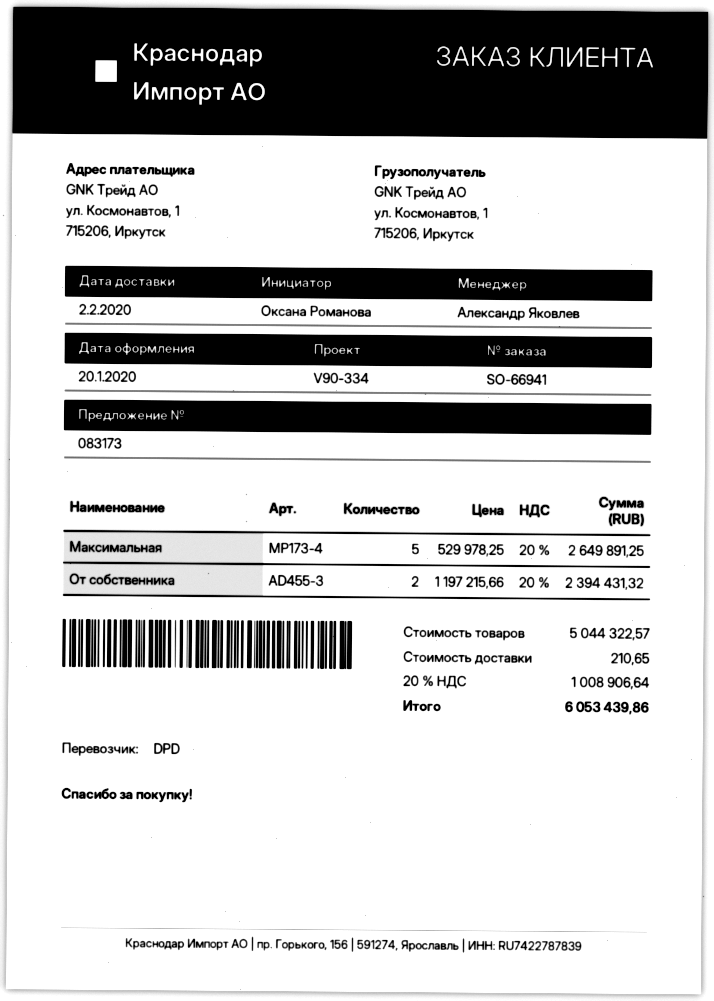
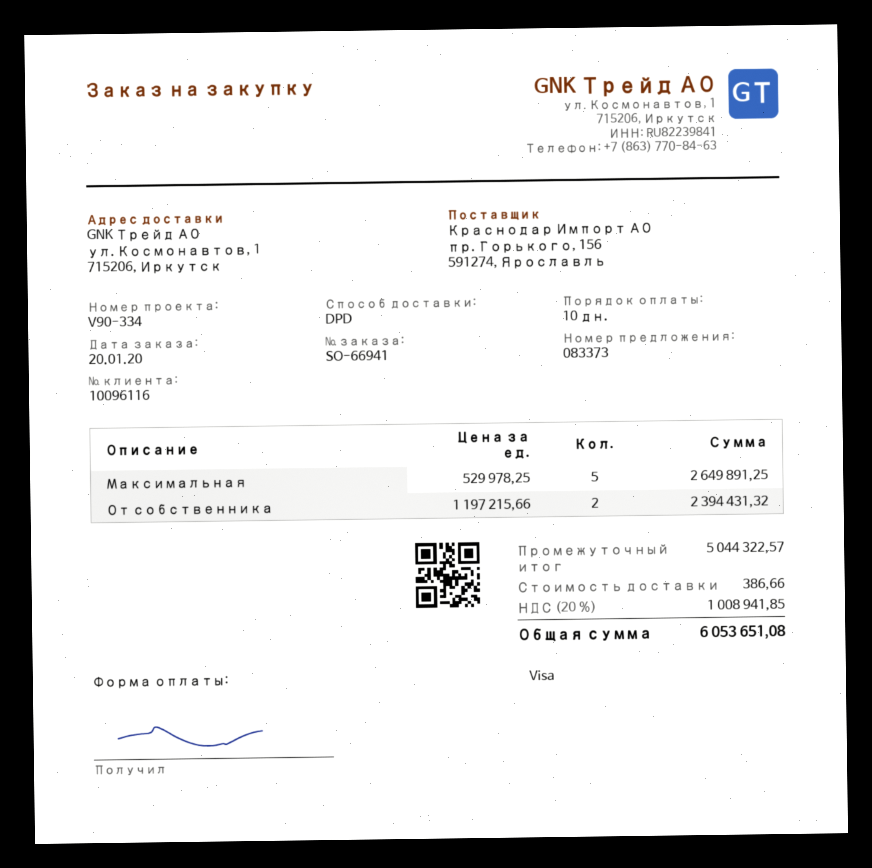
quote number: 083173 -> 083373
shipping: 210.65 -> 386.66
tax: 20% = 1008906.64 -> 20% = 1008941.85
total: 6053439.86 -> 6053651.08

